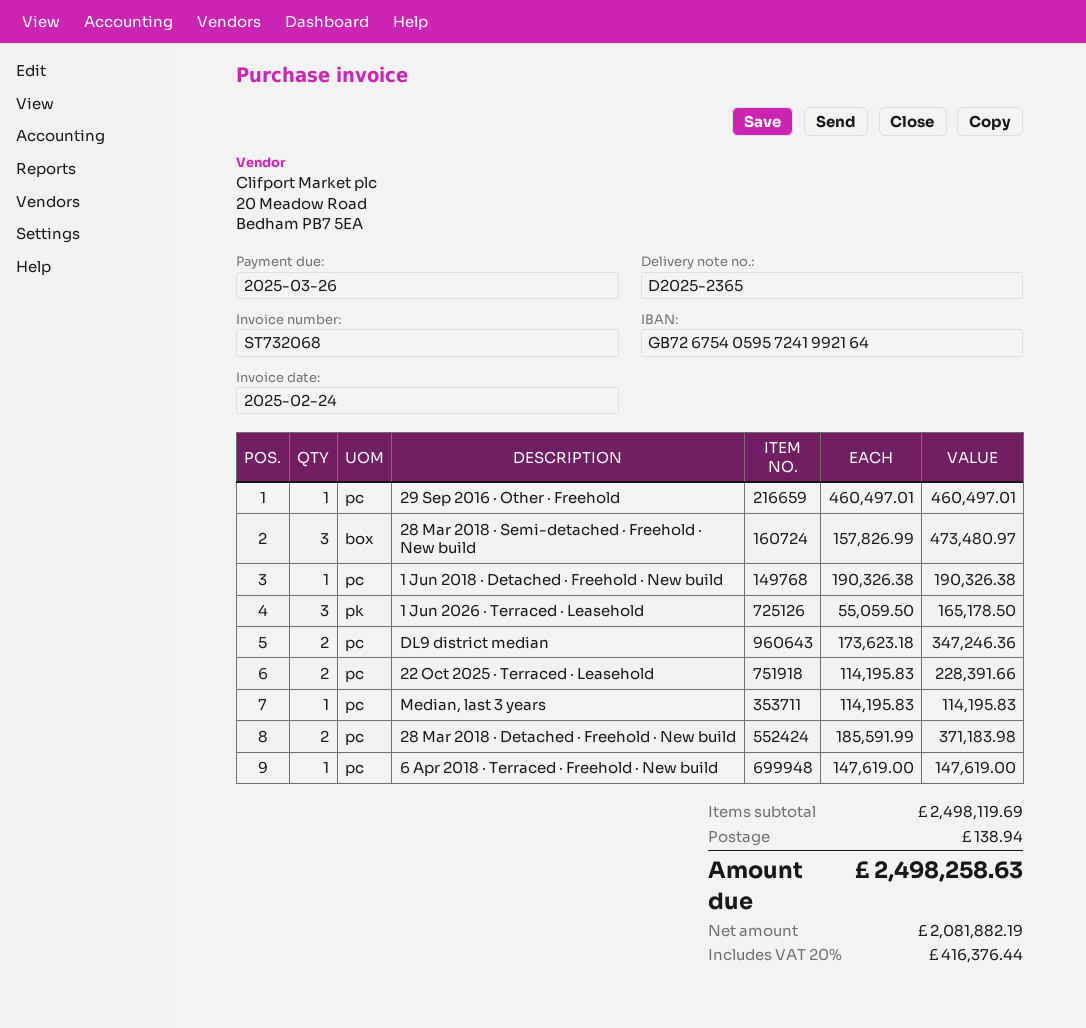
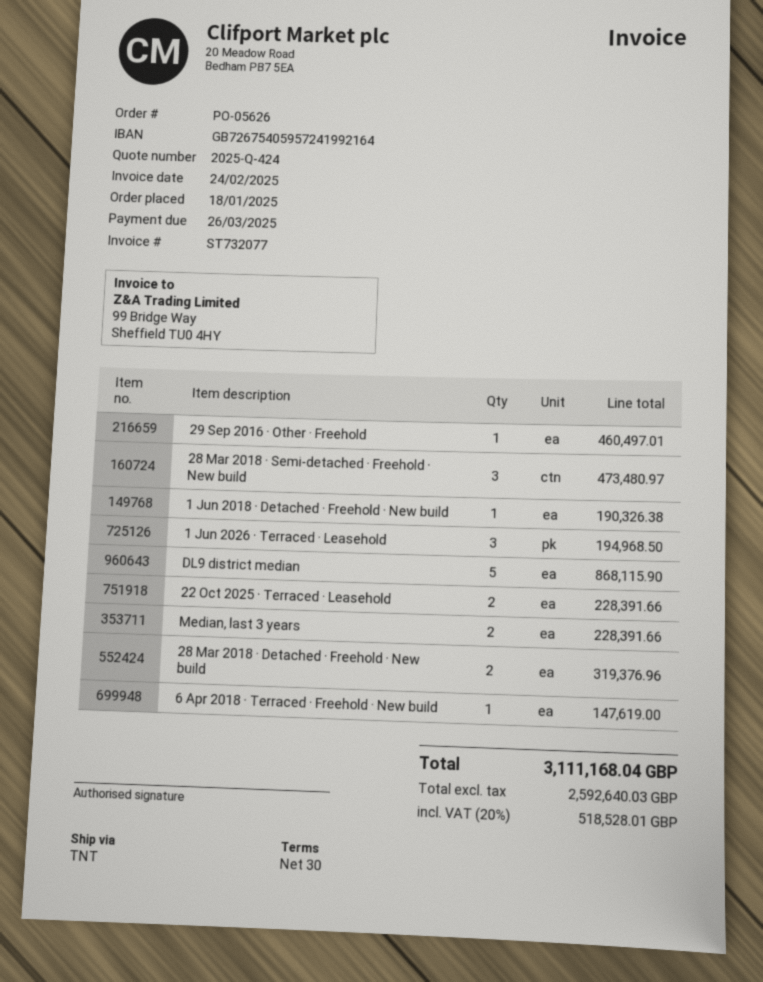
invoice number: ST732068 -> ST732077
1 Jun 2026 · Terraced · Leasehold: 3 for 165178.50 -> 3 for 194968.50
DL9 district median: 2 for 347246.36 -> 5 for 868115.90
Median, last 3 years: 1 for 114195.83 -> 2 for 228391.66
28 Mar 2018 · Detached · Freehold · New build: 2 for 371183.98 -> 2 for 319376.96
shipping: 138.94 -> none
net: 2081882.19 -> 2592640.03
tax: 20% = 416376.44 -> 20% = 518528.01
total: 2498258.63 -> 3111168.04

